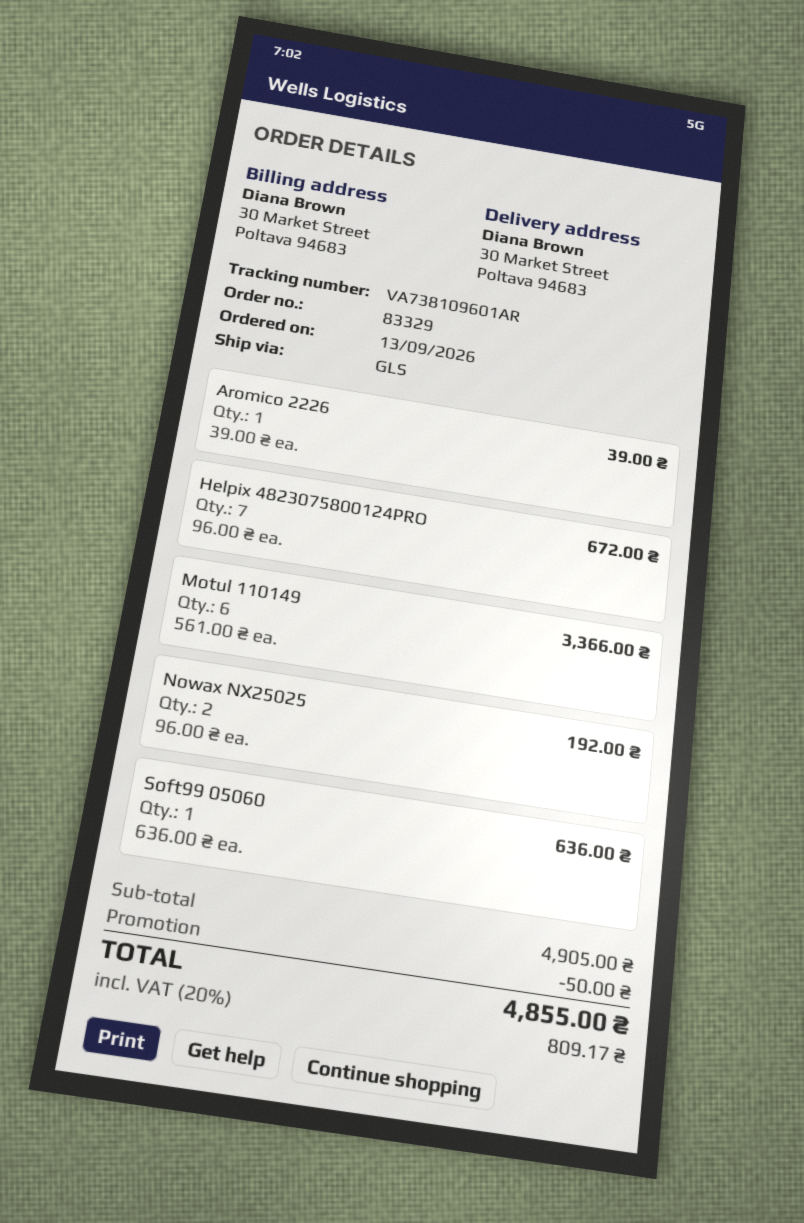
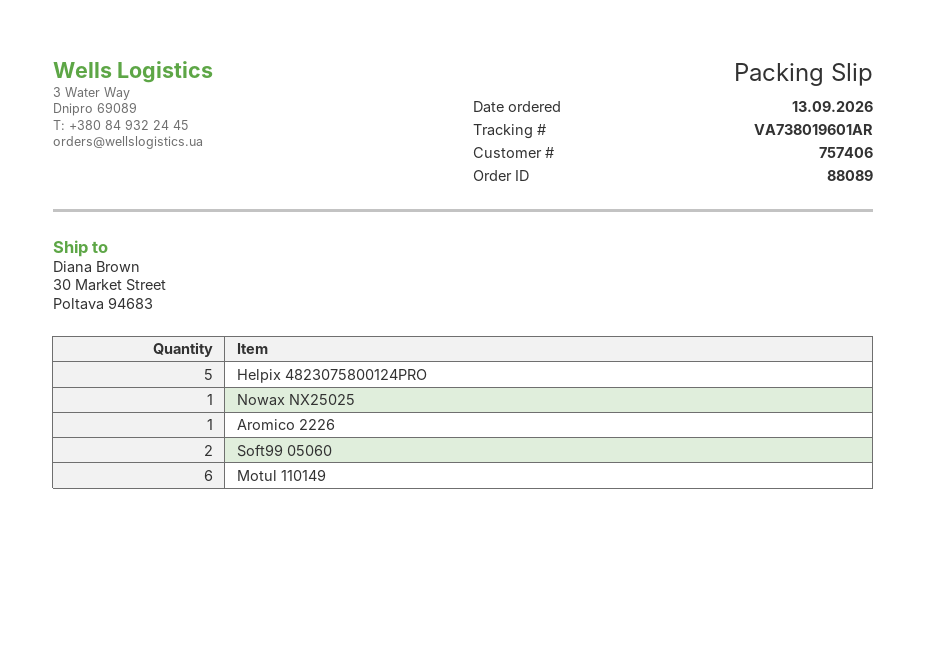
order number: 83329 -> 88089
tracking number: VA738109601AR -> VA738019601AR
Helpix 4823075800124PRO: 7 -> 5
Nowax NX25025: 2 -> 1
Soft99 05060: 1 -> 2

